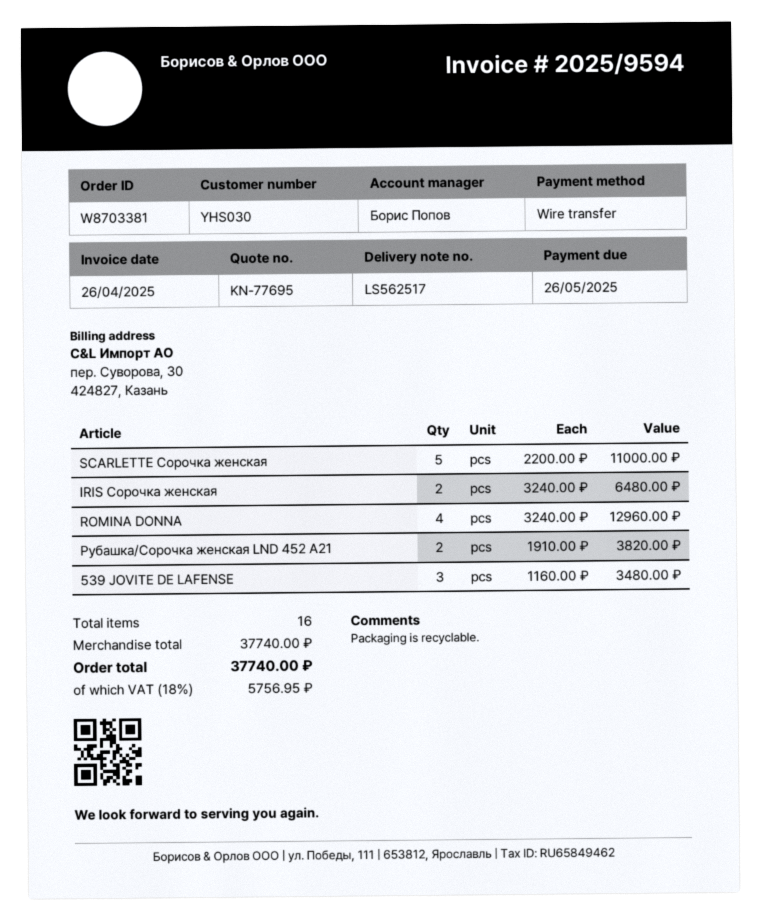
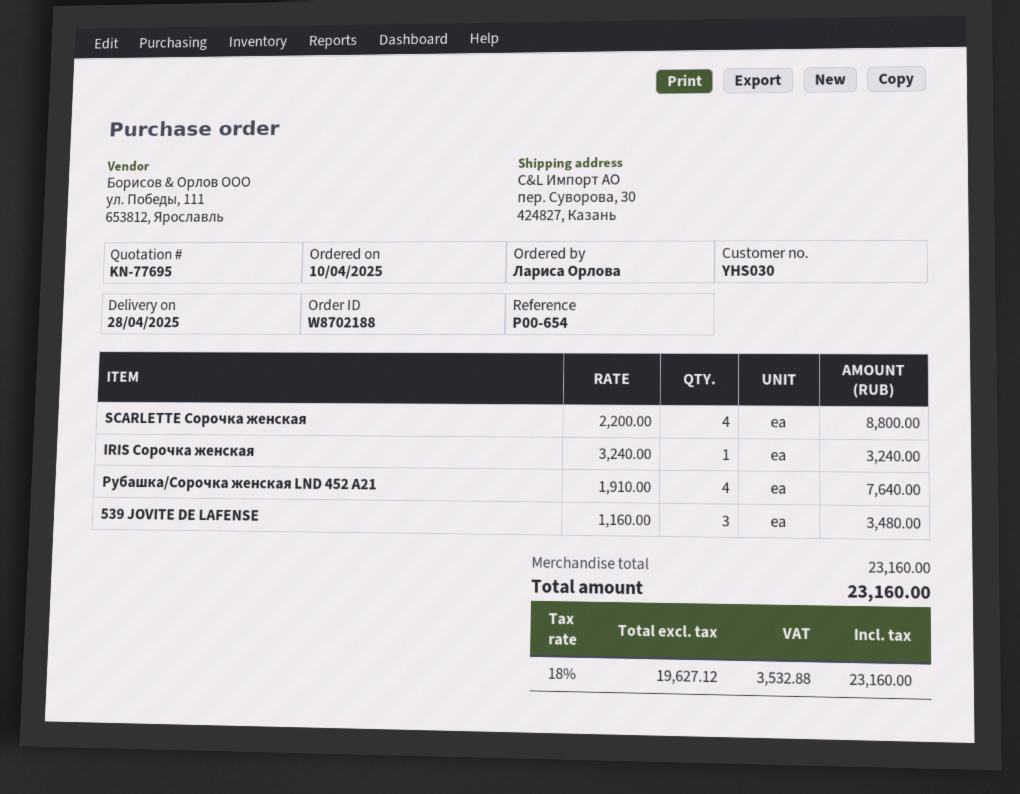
order number: W8703381 -> W8702188
SCARLETTE Сорочка женская: 5 x 2200.00 = 11000.00 -> 4 x 2200.00 = 8800.00
IRIS Сорочка женская: 2 x 3240.00 = 6480.00 -> 1 x 3240.00 = 3240.00
ROMINA DONNA: 4 x 3240.00 = 12960.00 -> none
Рубашка/Сорочка женская LND 452 A21: 2 x 1910.00 = 3820.00 -> 4 x 1910.00 = 7640.00
subtotal: 37740.00 -> 23160.00
tax: 18% = 5756.95 -> 18% = 3532.88
total: 37740.00 -> 23160.00

